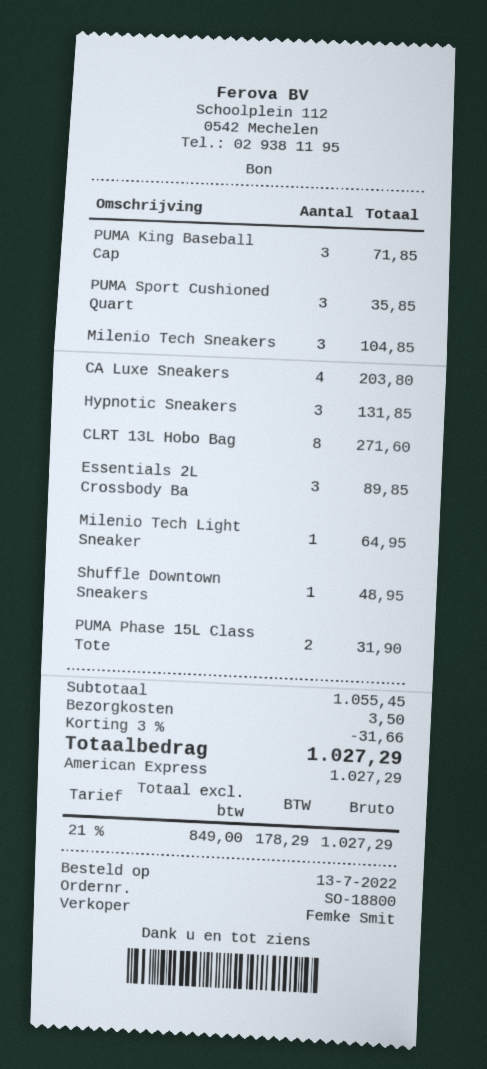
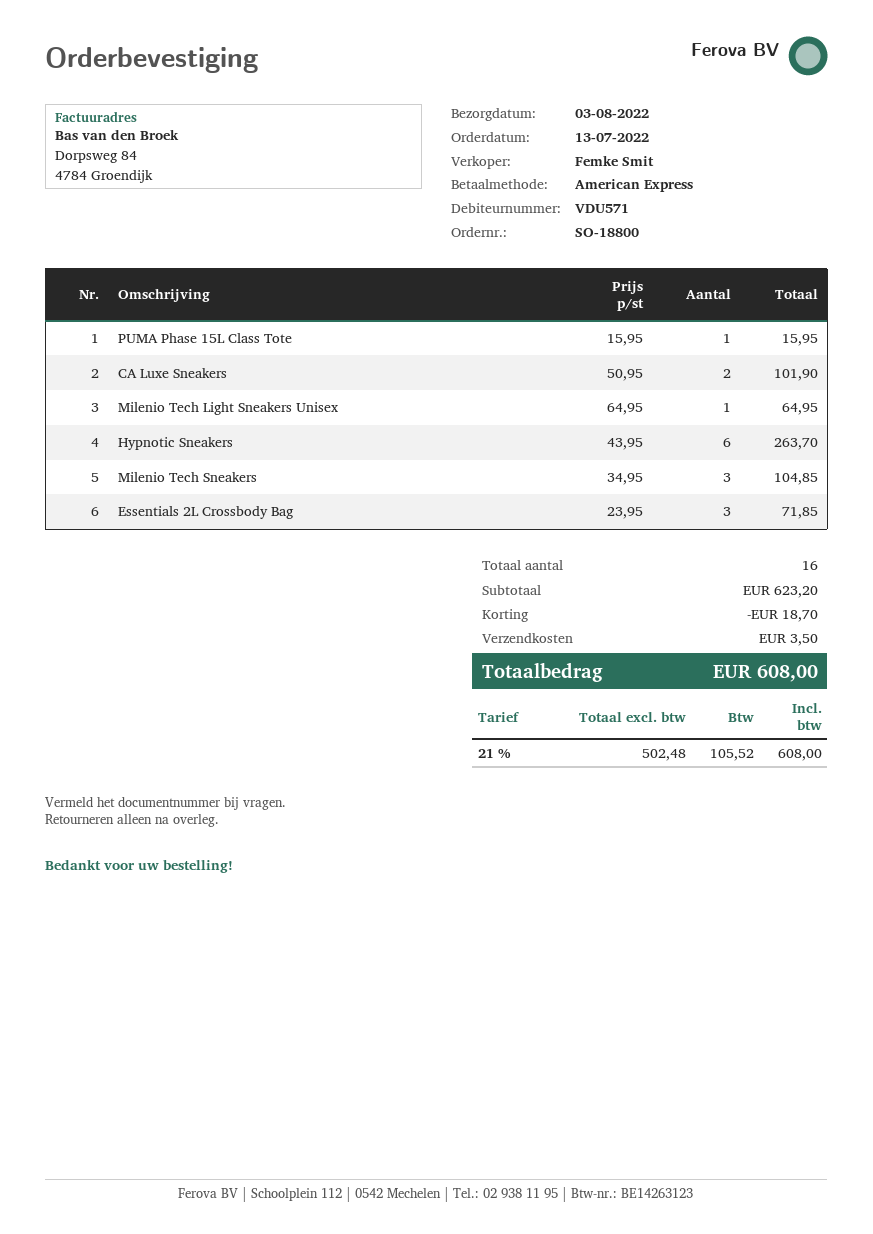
PUMA King Baseball Cap: 3 for 71.85 -> none
PUMA Sport Cushioned Quart: 3 for 35.85 -> none
CA Luxe Sneakers: 4 for 203.80 -> 2 for 101.90
Hypnotic Sneakers: 3 for 131.85 -> 6 for 263.70
CLRT 13L Hobo Bag: 8 for 271.60 -> none
Essentials 2L Crossbody Ba: 3 for 89.85 -> 3 for 71.85
Shuffle Downtown Sneakers: 1 for 48.95 -> none
PUMA Phase 15L Class Tote: 2 for 31.90 -> 1 for 15.95
subtotal: 1055.45 -> 623.20
discount: 31.66 -> 18.70
net: 849.00 -> 502.48
tax: 21% = 178.29 -> 21% = 105.52
total: 1027.29 -> 608.00

